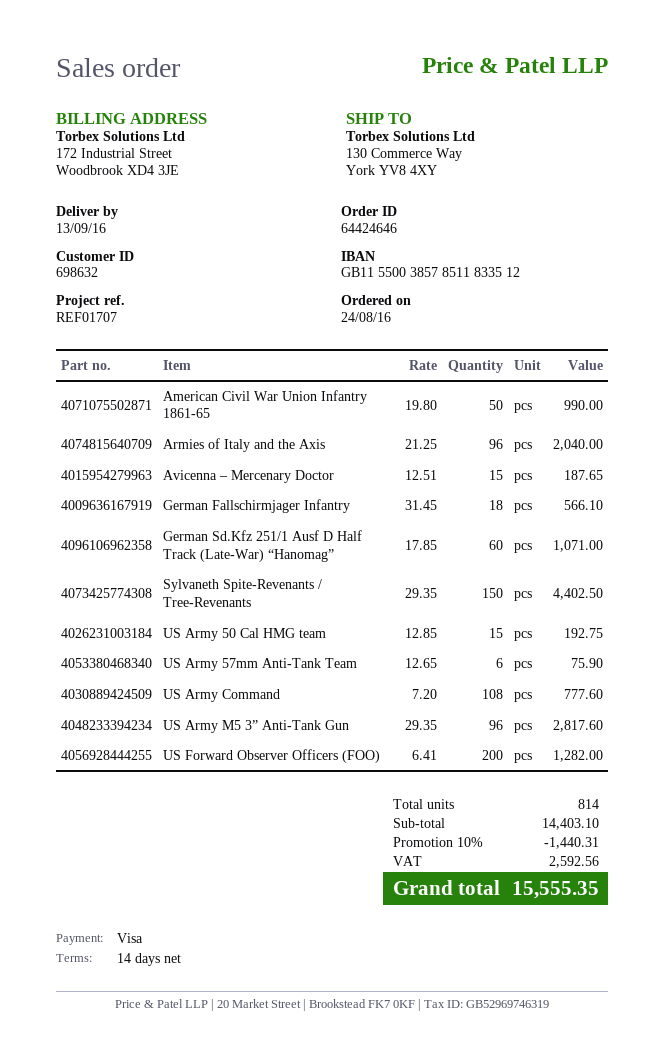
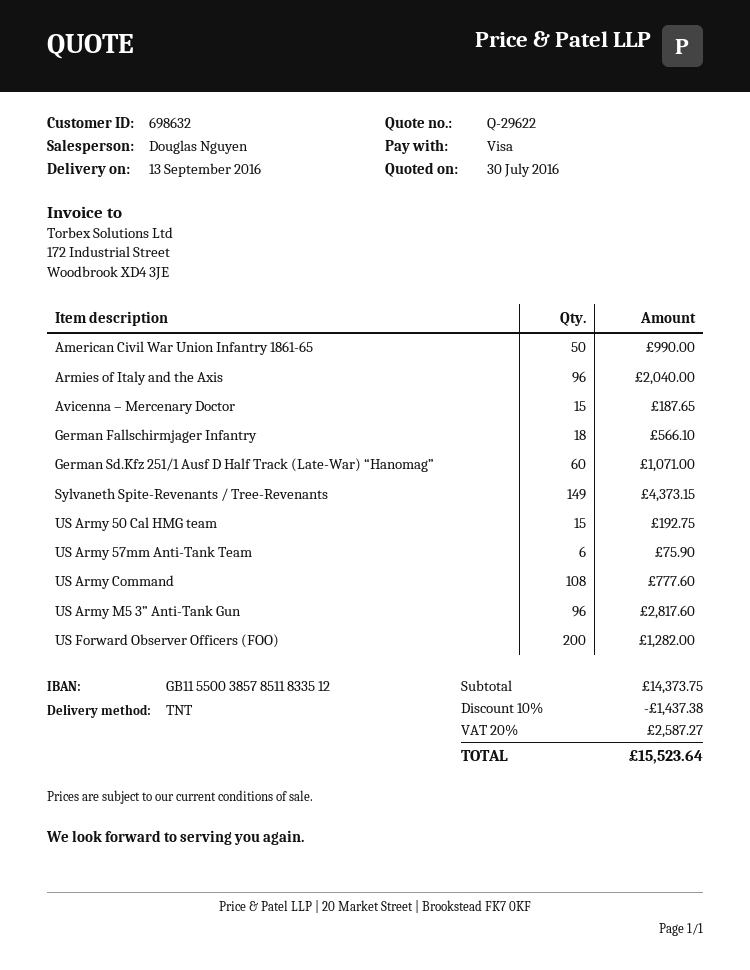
Sylvaneth Spite-Revenants / Tree-Revenants: 150 for 4402.50 -> 149 for 4373.15
subtotal: 14403.10 -> 14373.75
discount: 10% = 1440.31 -> 10% = 1437.38
tax: 2592.56 -> 2587.27
total: 15555.35 -> 15523.64

